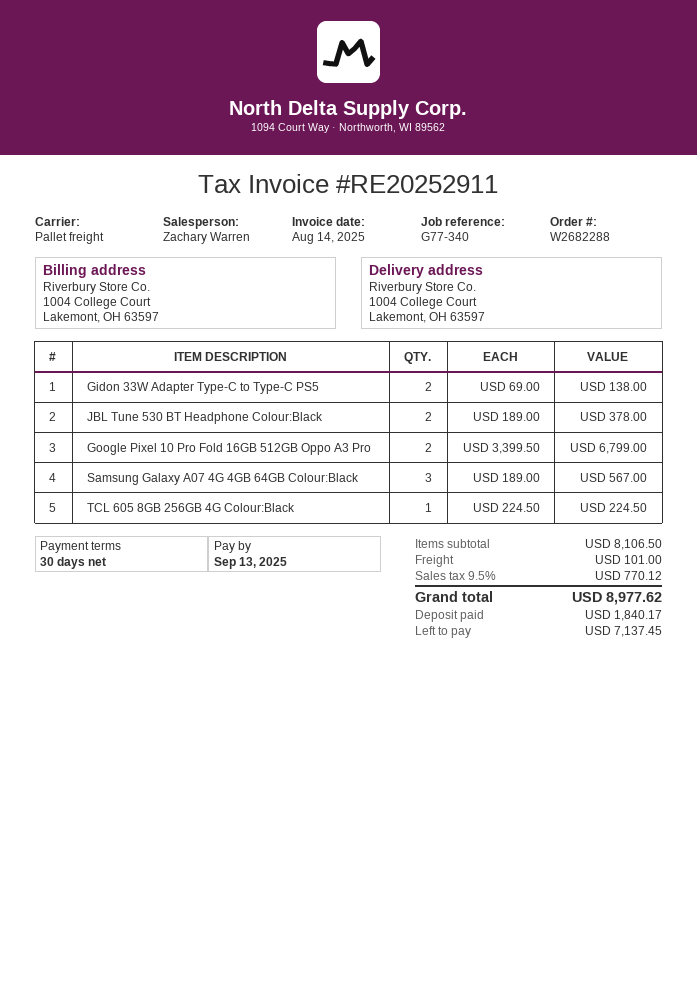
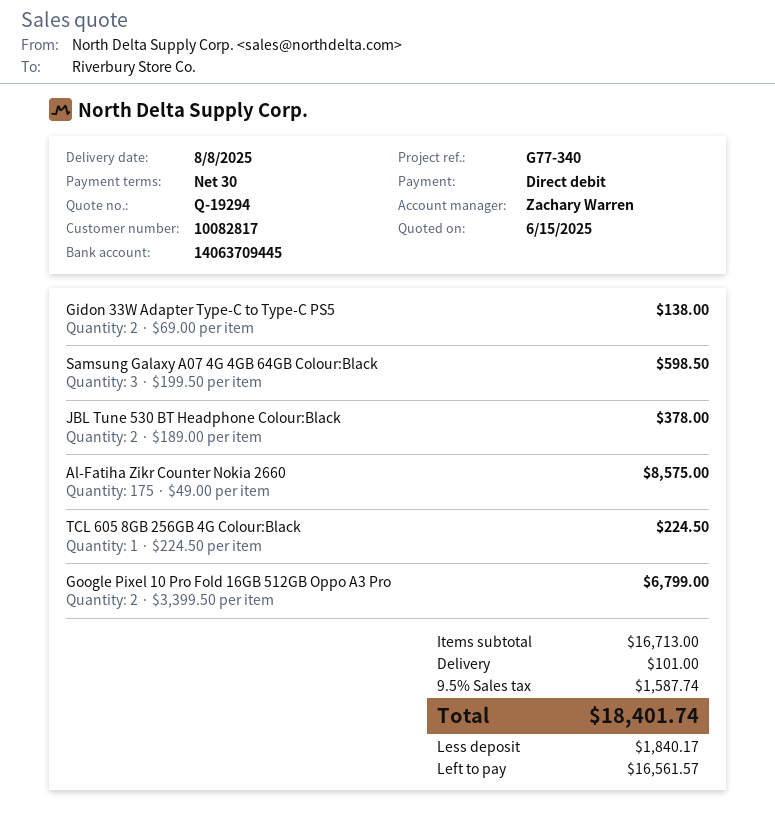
Samsung Galaxy A07 4G 4GB 64GB Colour:Black: 3 x 189.00 = 567.00 -> 3 x 199.50 = 598.50
Al-Fatiha Zikr Counter Nokia 2660: none -> 175 x 49.00 = 8575.00
subtotal: 8106.50 -> 16713.00
tax: 9.5% = 770.12 -> 9.5% = 1587.74
total: 8977.62 -> 18401.74
balance: 7137.45 -> 16561.57

